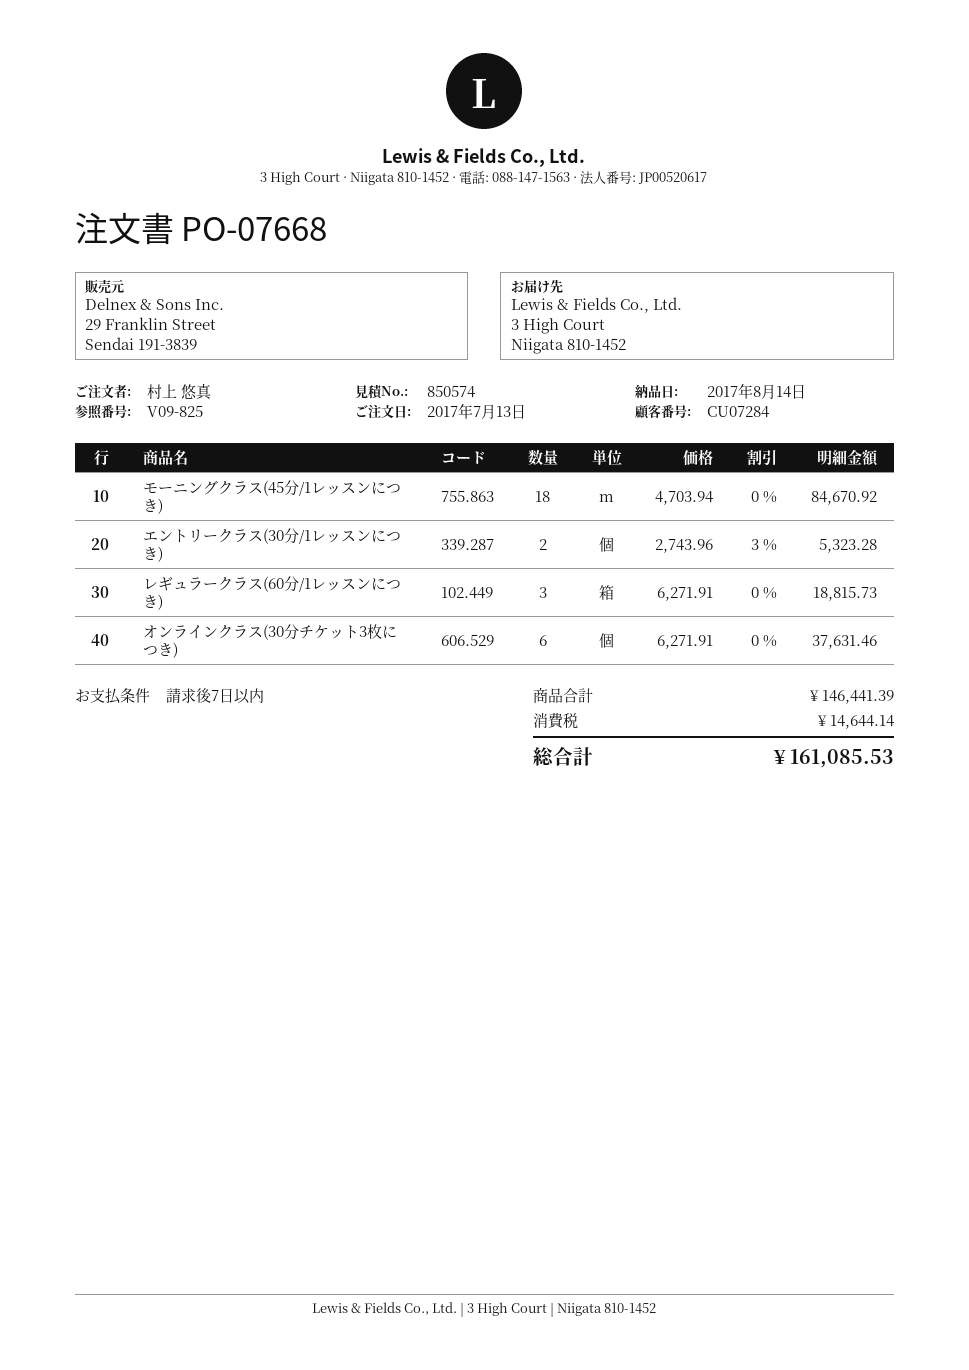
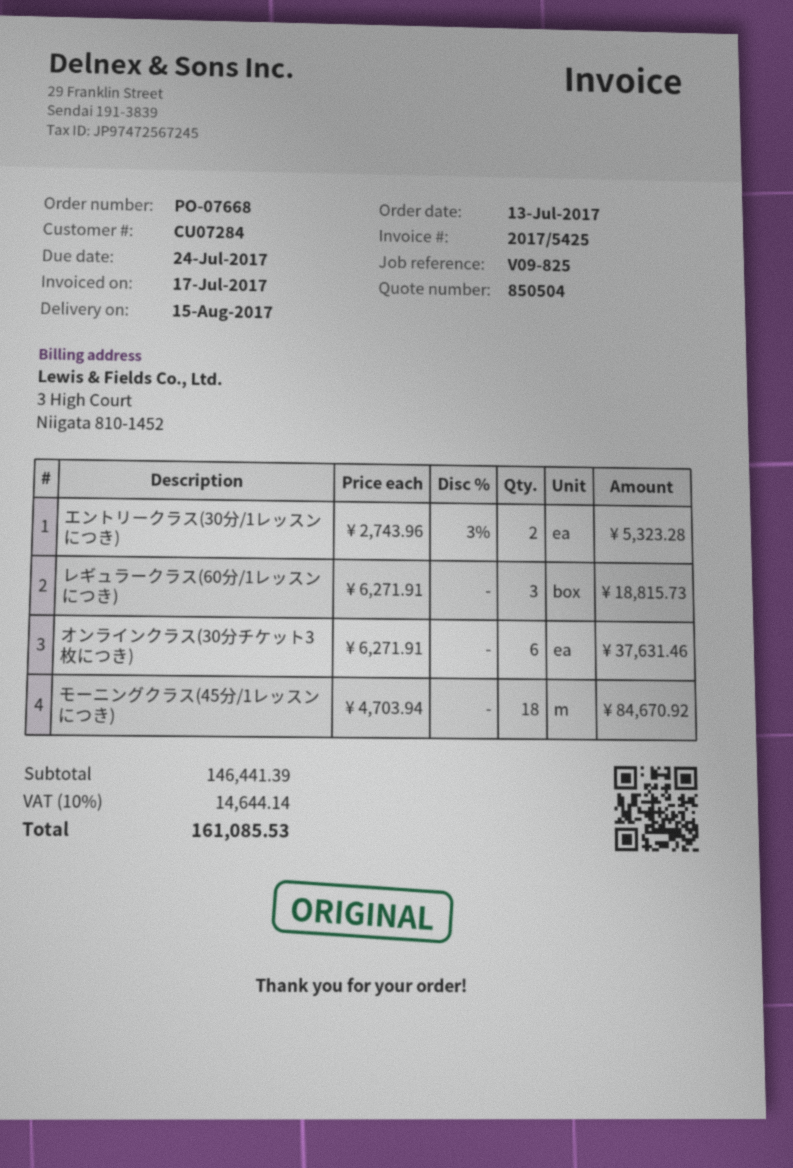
quote number: 850574 -> 850504
delivery date: 2017-08-14 -> 2017-08-15

